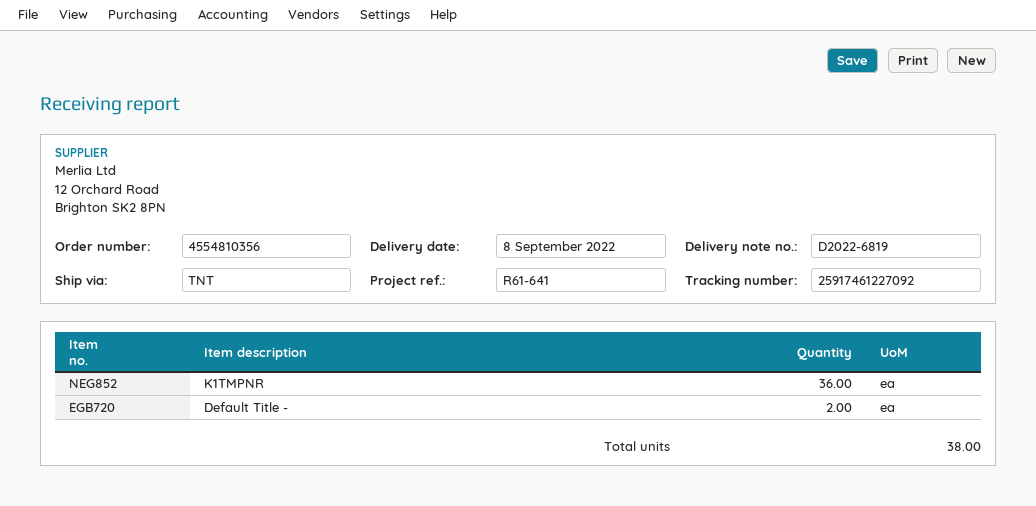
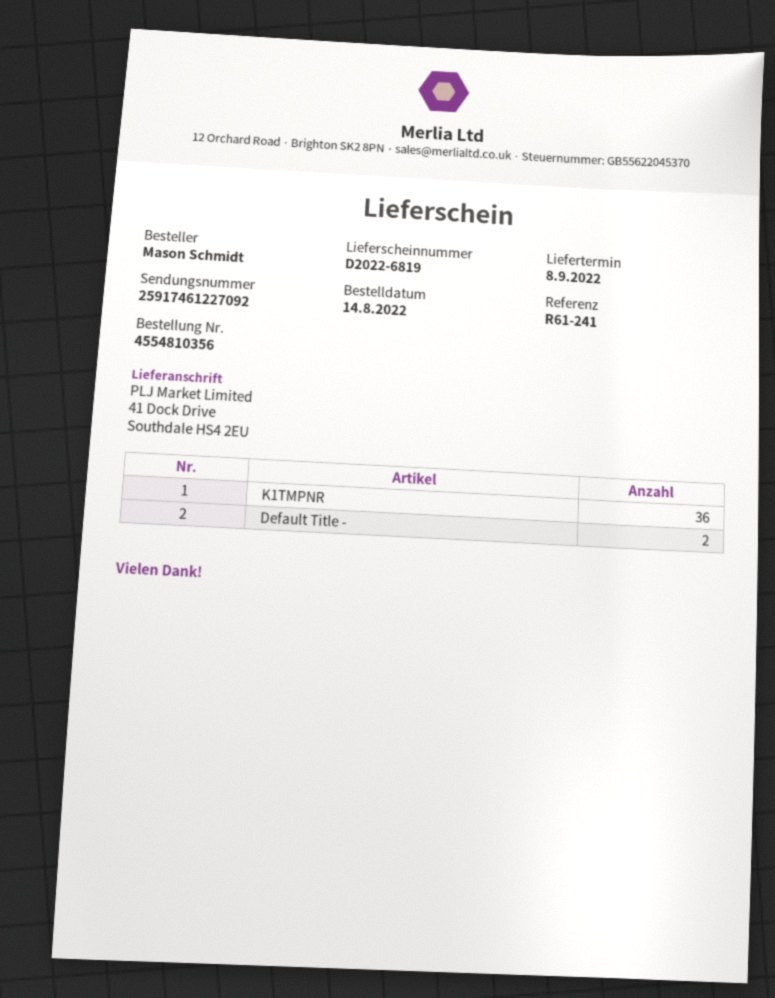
reference: R61-641 -> R61-241

